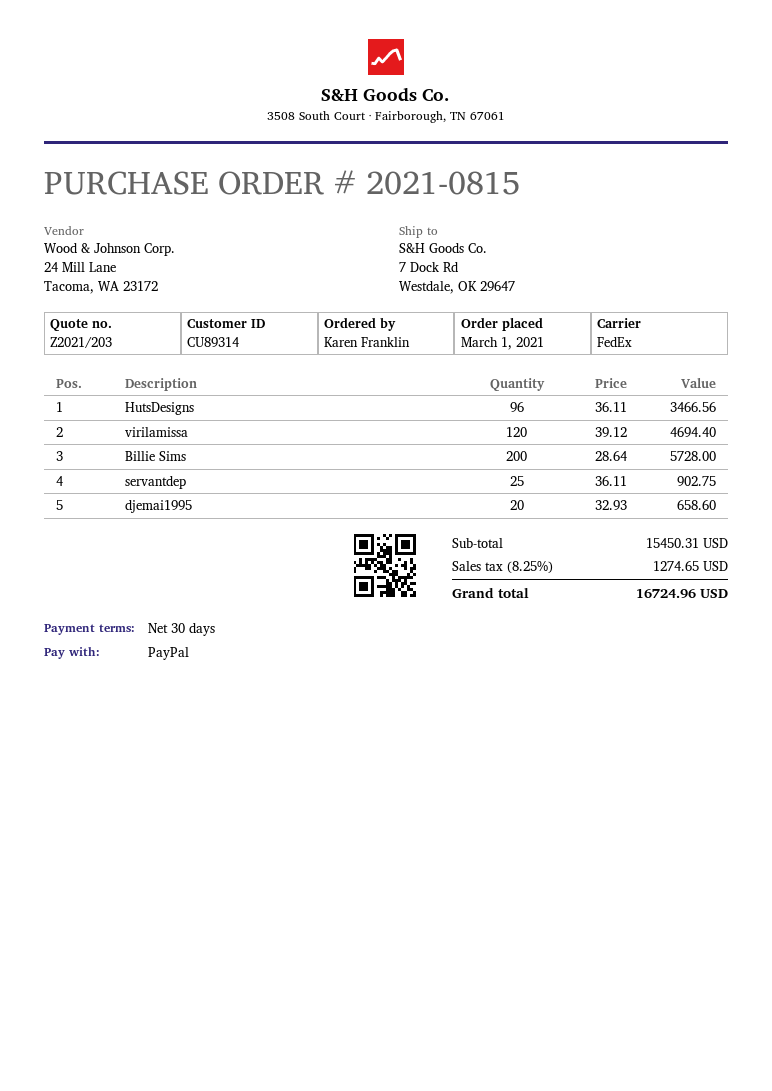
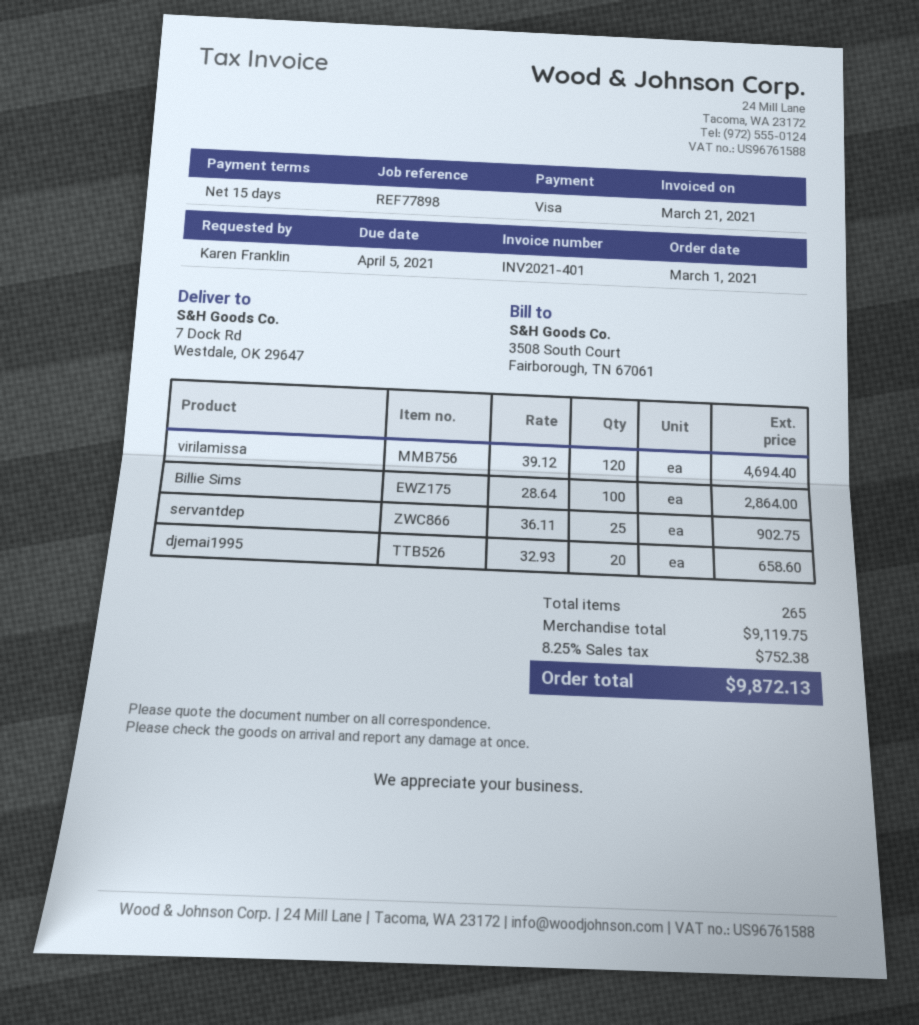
payment terms: 30 days -> 15 days
payment method: PayPal -> Visa
HutsDesigns: 96 x 36.11 = 3466.56 -> none
Billie Sims: 200 x 28.64 = 5728.00 -> 100 x 28.64 = 2864.00
subtotal: 15450.31 -> 9119.75
tax: 8.25% = 1274.65 -> 8.25% = 752.38
total: 16724.96 -> 9872.13

